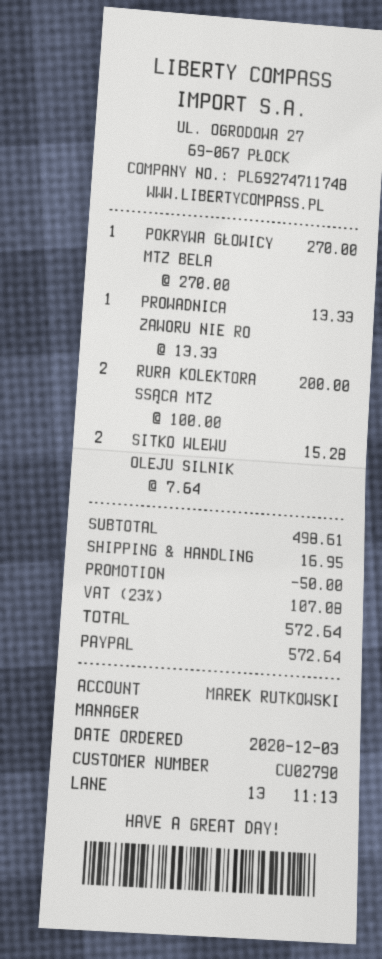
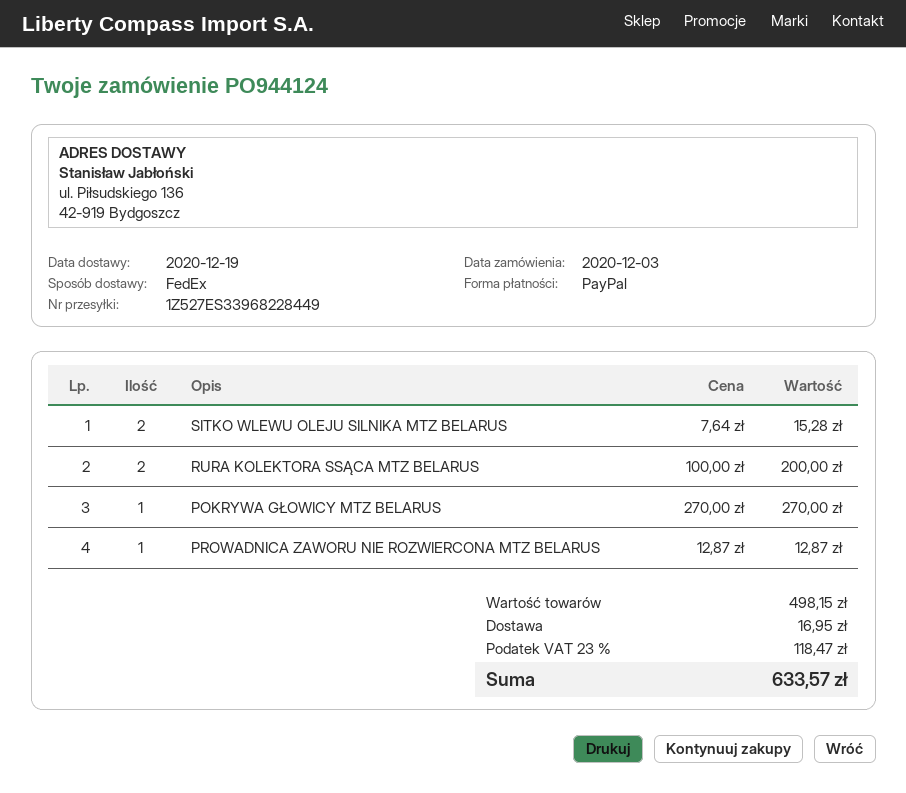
PROWADNICA ZAWORU NIE RO: 1 x 13.33 = 13.33 -> 1 x 12.87 = 12.87
subtotal: 498.61 -> 498.15
discount: 50.00 -> none
tax: 23% = 107.08 -> 23% = 118.47
total: 572.64 -> 633.57

